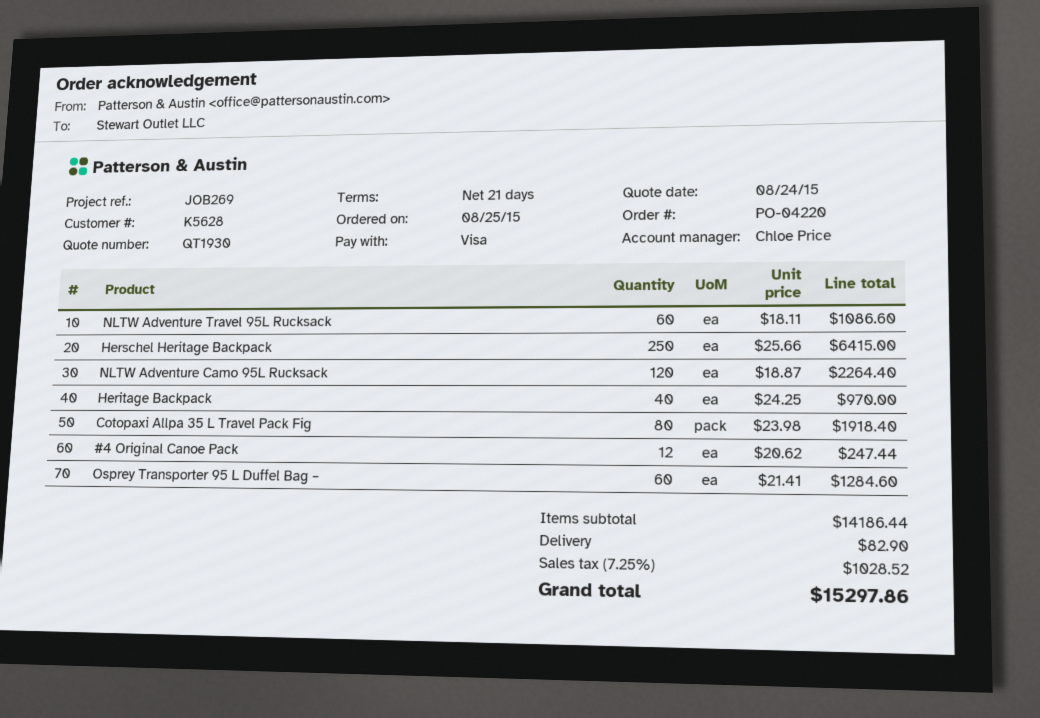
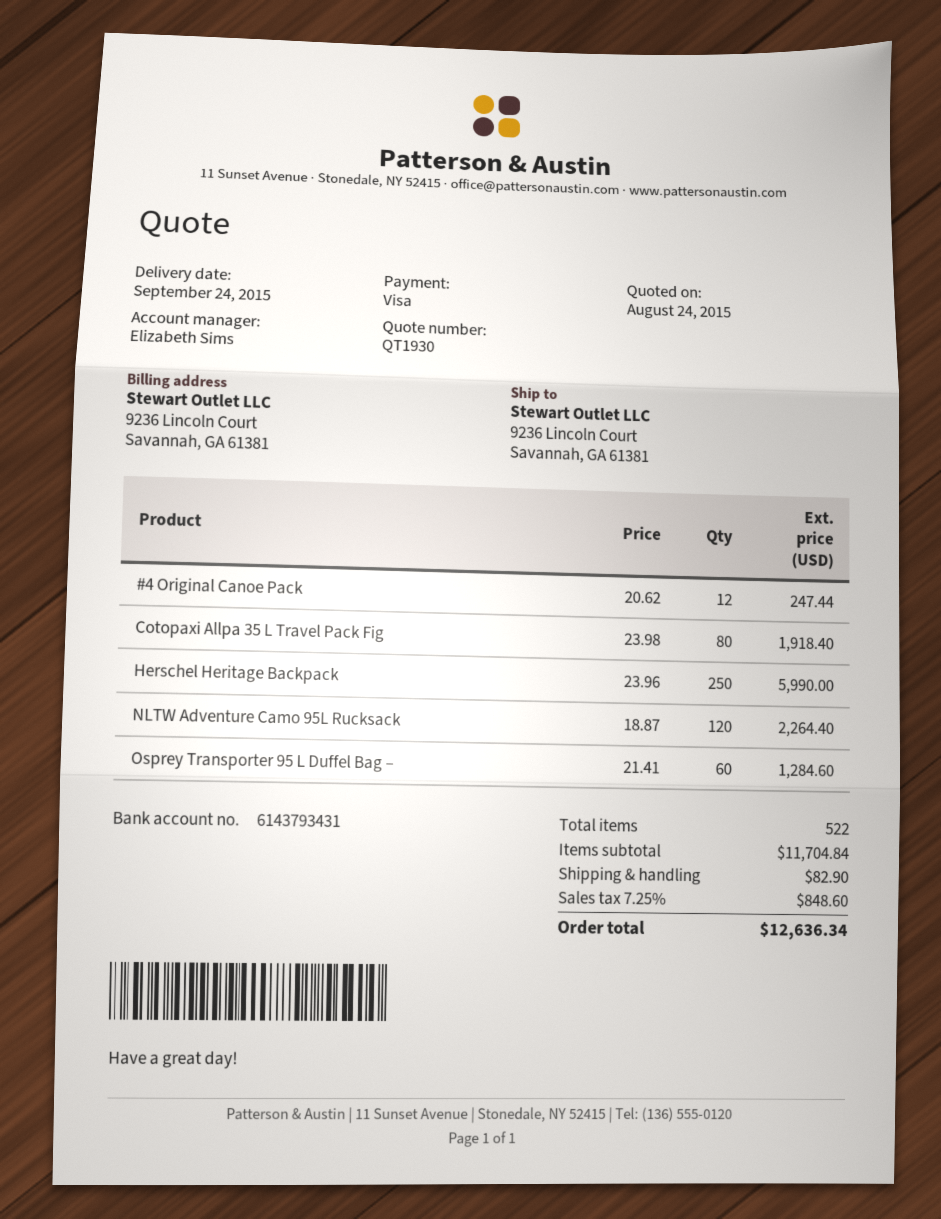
sales rep: Chloe Price -> Elizabeth Sims
NLTW Adventure Travel 95L Rucksack: 60 x 18.11 = 1086.60 -> none
Herschel Heritage Backpack: 250 x 25.66 = 6415.00 -> 250 x 23.96 = 5990.00
Heritage Backpack: 40 x 24.25 = 970.00 -> none
subtotal: 14186.44 -> 11704.84
tax: 7.25% = 1028.52 -> 7.25% = 848.60
total: 15297.86 -> 12636.34

